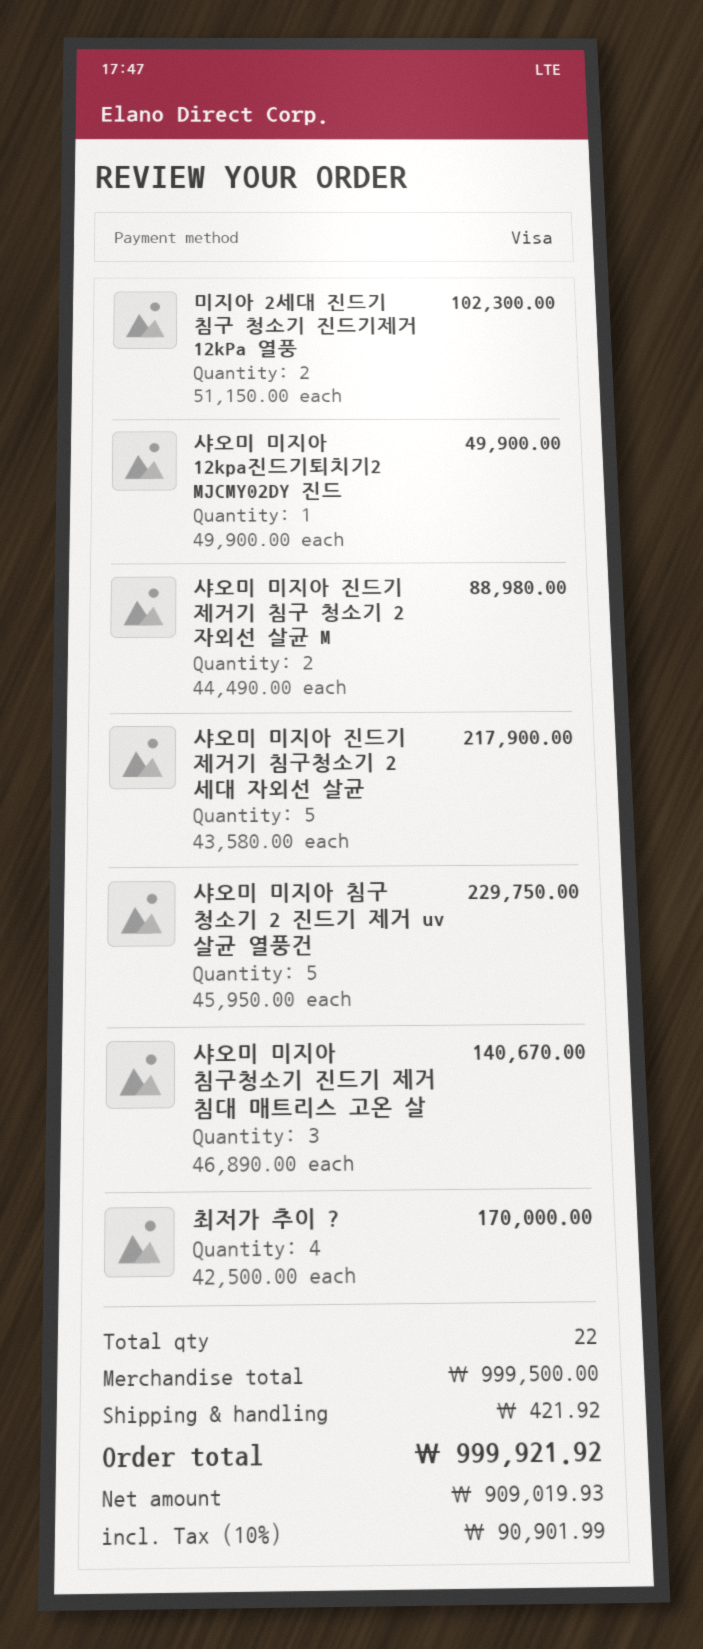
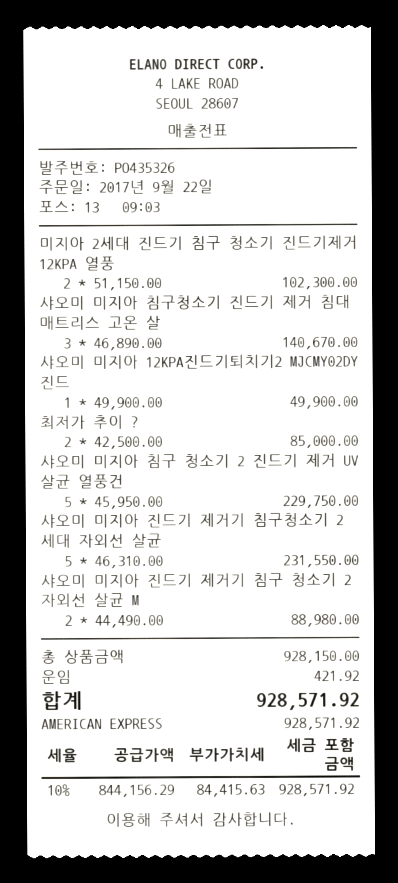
payment method: Visa -> American Express
샤오미 미지아 진드기 제거기 침구청소기 2 세대 자외선 살균: 5 x 43580.00 = 217900.00 -> 5 x 46310.00 = 231550.00
최저가 추이 ?: 4 x 42500.00 = 170000.00 -> 2 x 42500.00 = 85000.00
subtotal: 999500.00 -> 928150.00
net: 909019.93 -> 844156.29
tax: 10% = 90901.99 -> 10% = 84415.63
total: 999921.92 -> 928571.92

